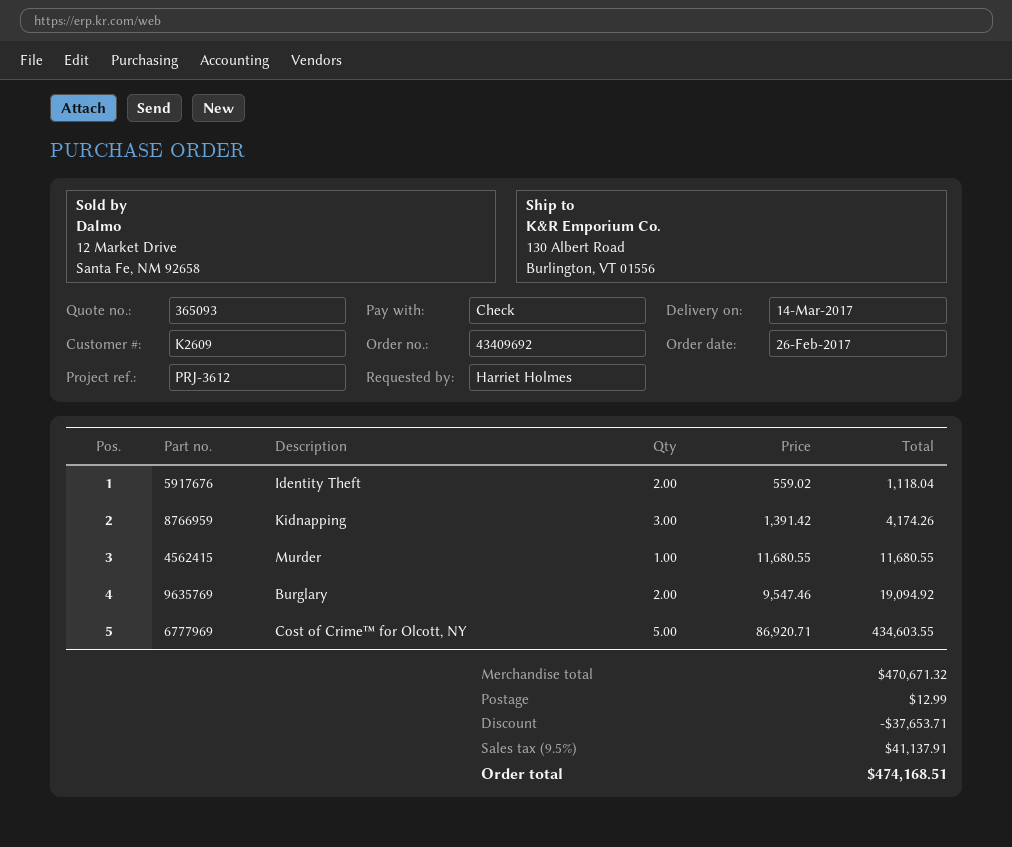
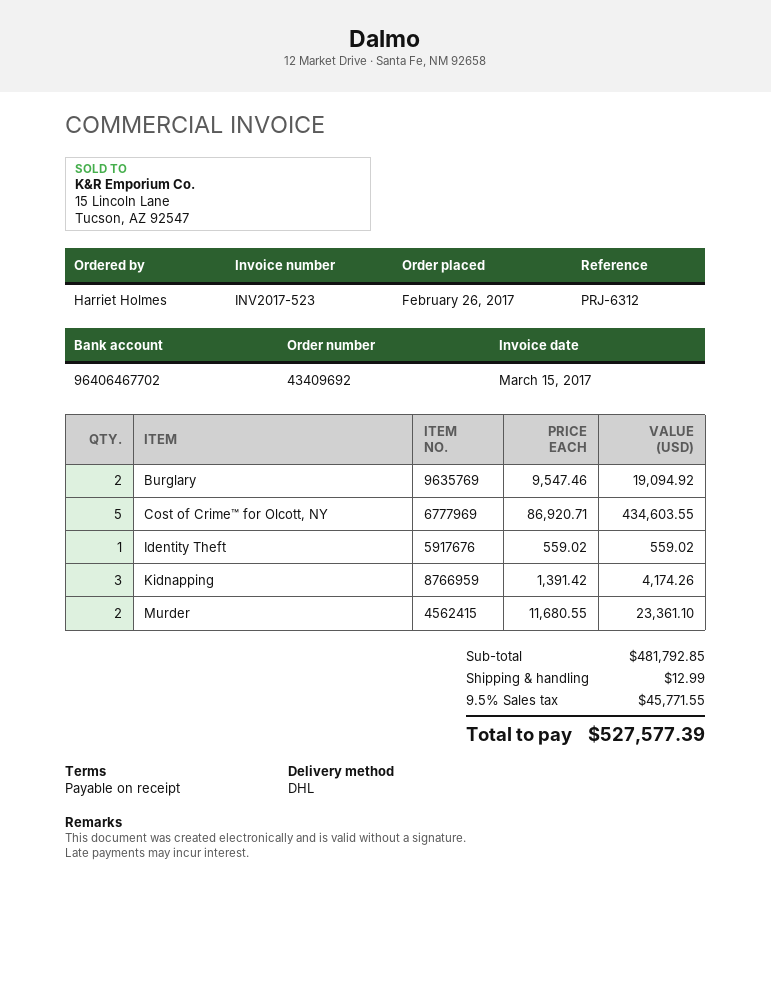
reference: PRJ-3612 -> PRJ-6312
Identity Theft: 2 x 559.02 = 1118.04 -> 1 x 559.02 = 559.02
Murder: 1 x 11680.55 = 11680.55 -> 2 x 11680.55 = 23361.10
subtotal: 470671.32 -> 481792.85
discount: 37653.71 -> none
tax: 9.5% = 41137.91 -> 9.5% = 45771.55
total: 474168.51 -> 527577.39

